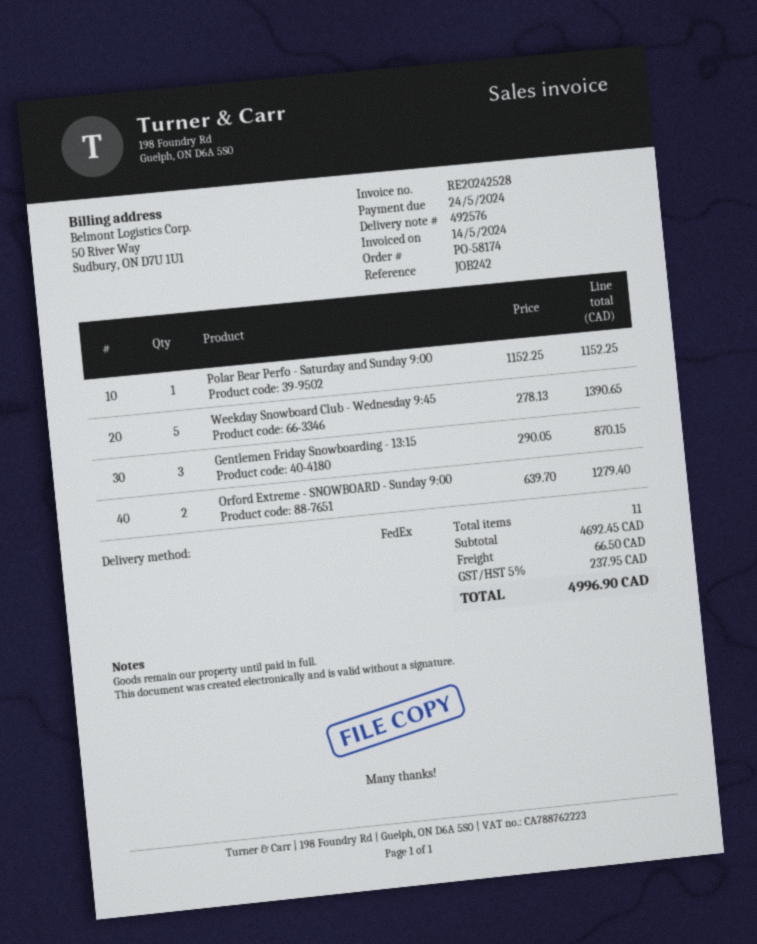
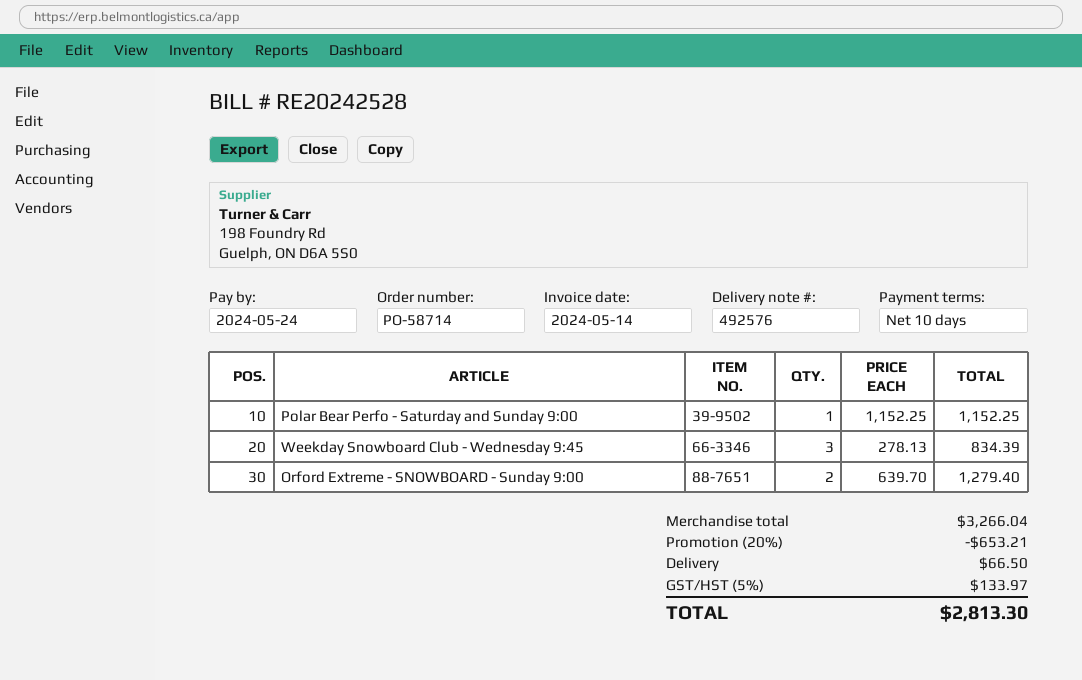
order number: PO-58174 -> PO-58714
Weekday Snowboard Club - Wednesday 9:45: 5 x 278.13 = 1390.65 -> 3 x 278.13 = 834.39
Gentlemen Friday Snowboarding - 13:15: 3 x 290.05 = 870.15 -> none
subtotal: 4692.45 -> 3266.04
discount: none -> 20% = 653.21
tax: 5% = 237.95 -> 5% = 133.97
total: 4996.90 -> 2813.30

